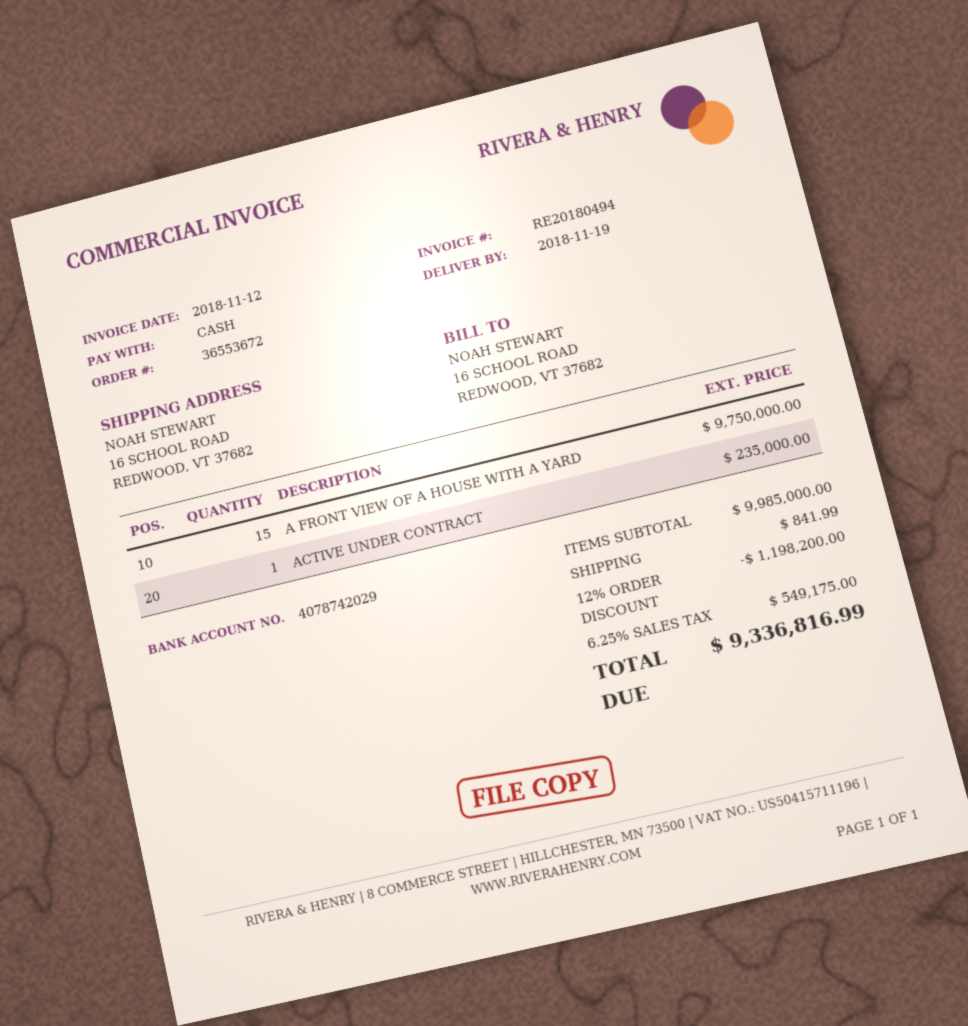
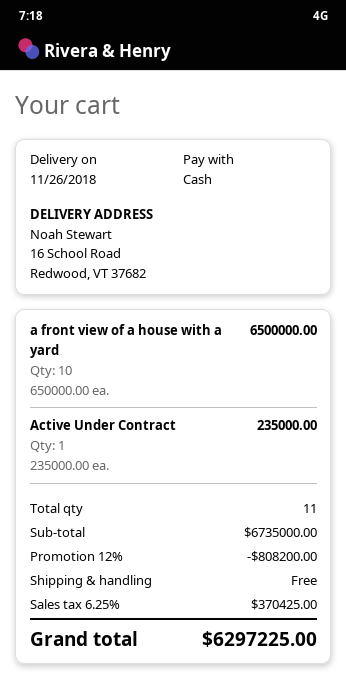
delivery date: 2018-11-19 -> 2018-11-26
A FRONT VIEW OF A HOUSE WITH A YARD: 15 for 9750000.00 -> 10 for 6500000.00
subtotal: 9985000.00 -> 6735000.00
discount: 12% = 1198200.00 -> 12% = 808200.00
shipping: 841.99 -> 0.00
tax: 6.25% = 549175.00 -> 6.25% = 370425.00
total: 9336816.99 -> 6297225.00

